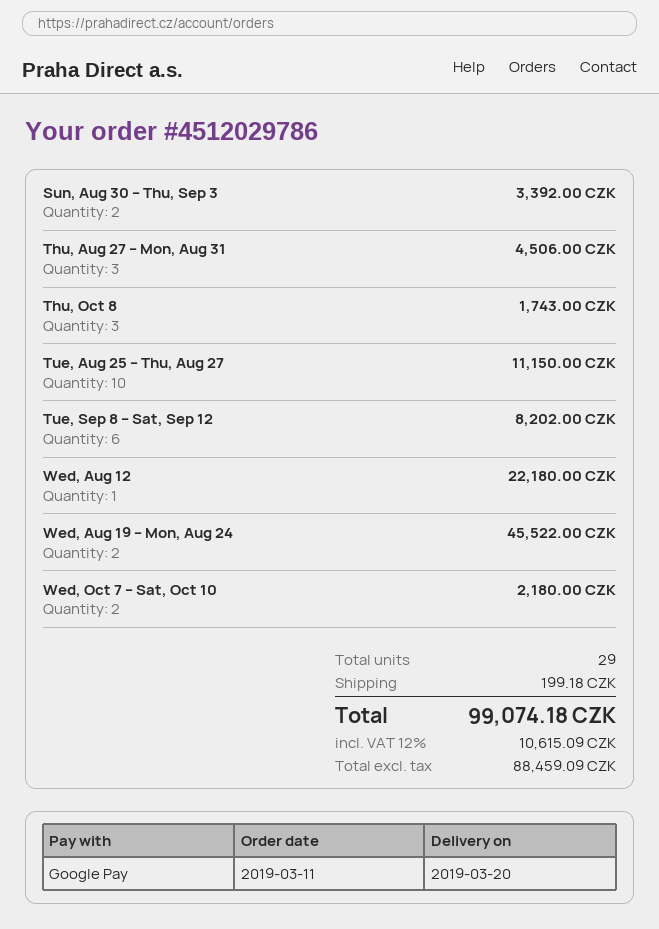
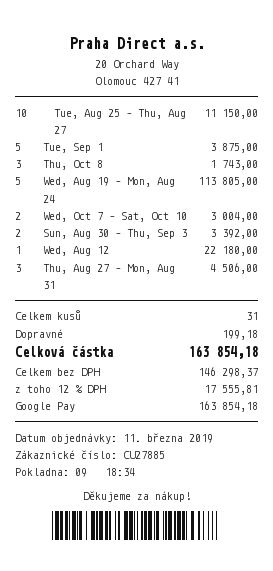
Tue, Sep 8 – Sat, Sep 12: 6 for 8202.00 -> none
Wed, Aug 19 – Mon, Aug 24: 2 for 45522.00 -> 5 for 113805.00
Wed, Oct 7 – Sat, Oct 10: 2 for 2180.00 -> 2 for 3004.00
Tue, Sep 1: none -> 5 for 3875.00
total quantity: 29 -> 31
net: 88459.09 -> 146298.37
tax: 12% = 10615.09 -> 12% = 17555.81
total: 99074.18 -> 163854.18

